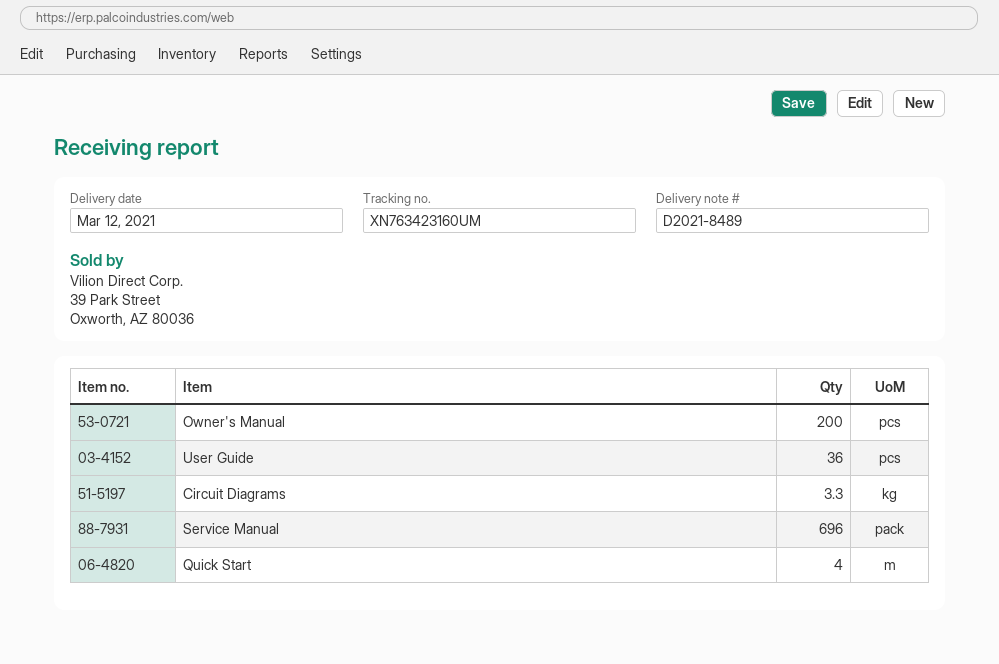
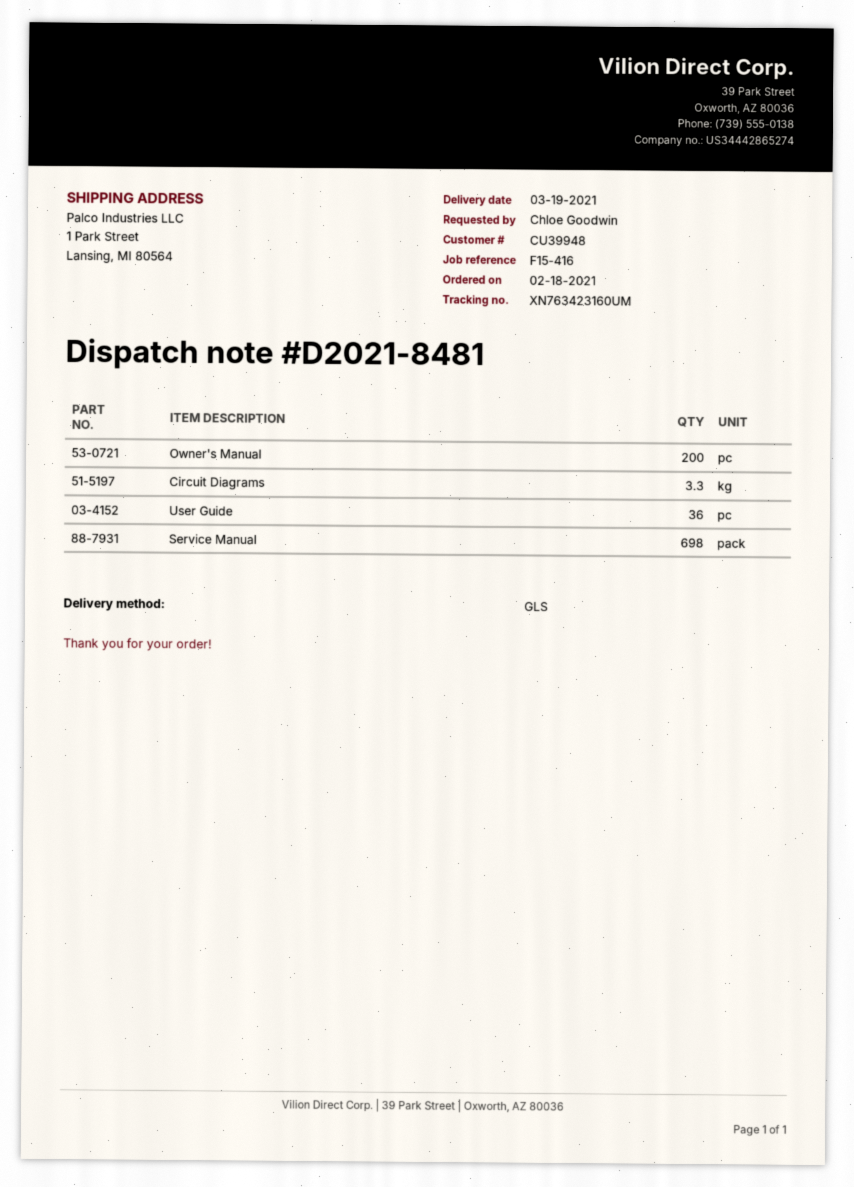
delivery note number: D2021-8489 -> D2021-8481
delivery date: 2021-03-12 -> 2021-03-19
Service Manual: 696 -> 698
Quick Start: 4 -> none

